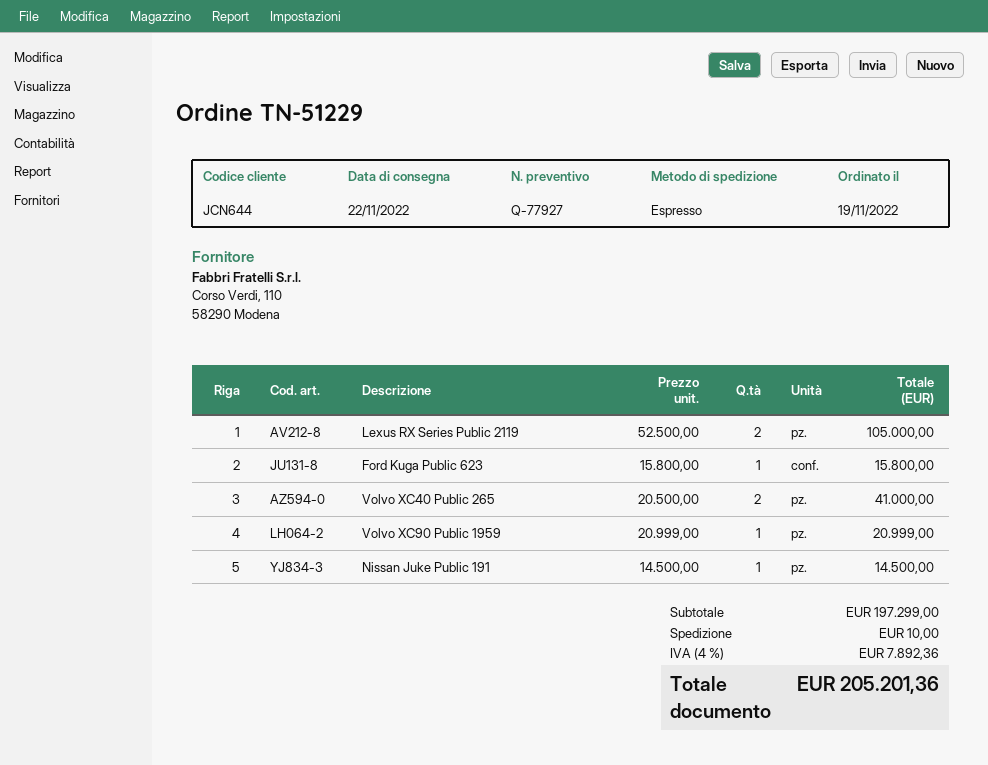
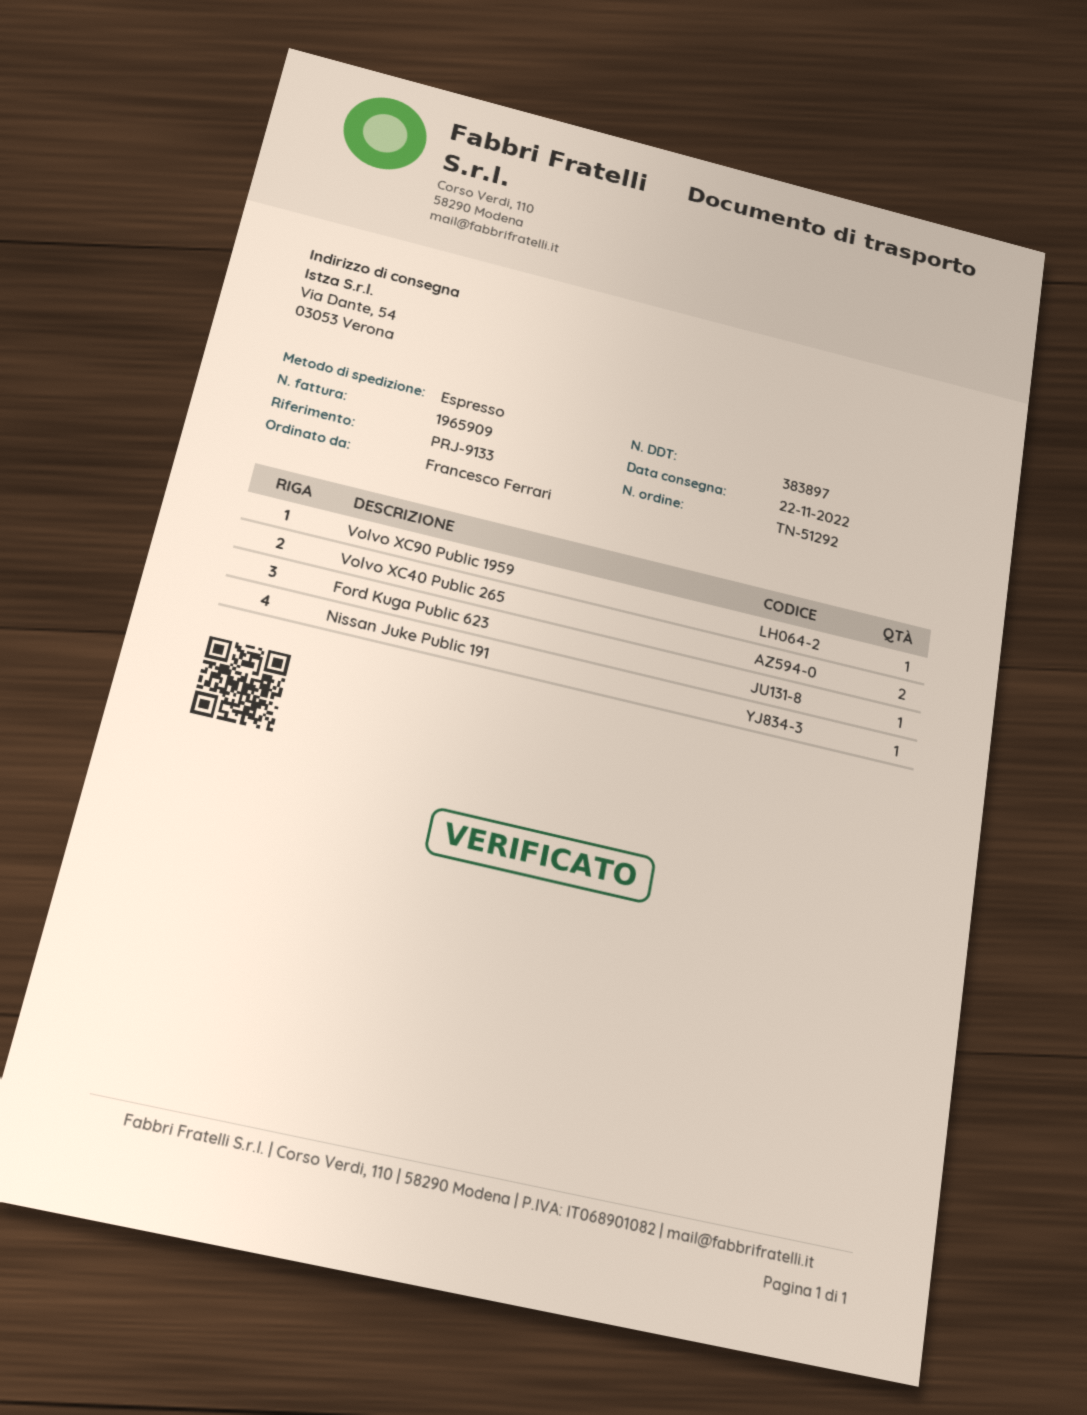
order number: TN-51229 -> TN-51292
Lexus RX Series Public 2119: 2 -> none

